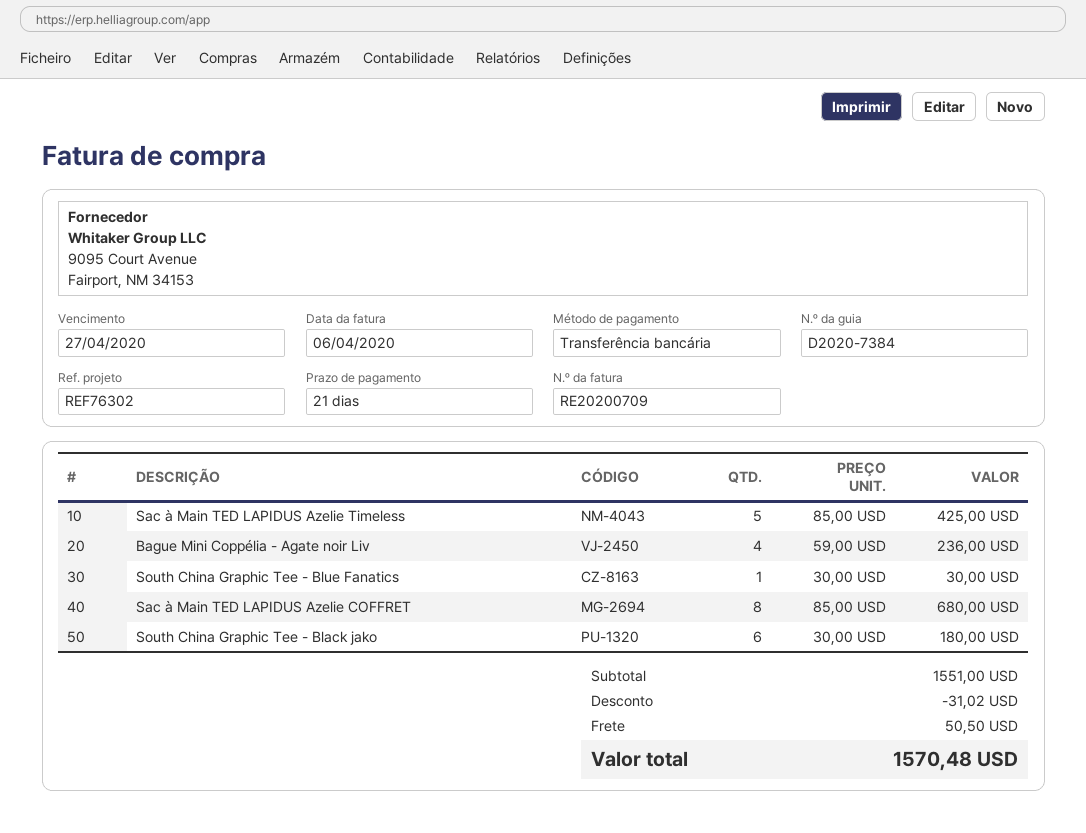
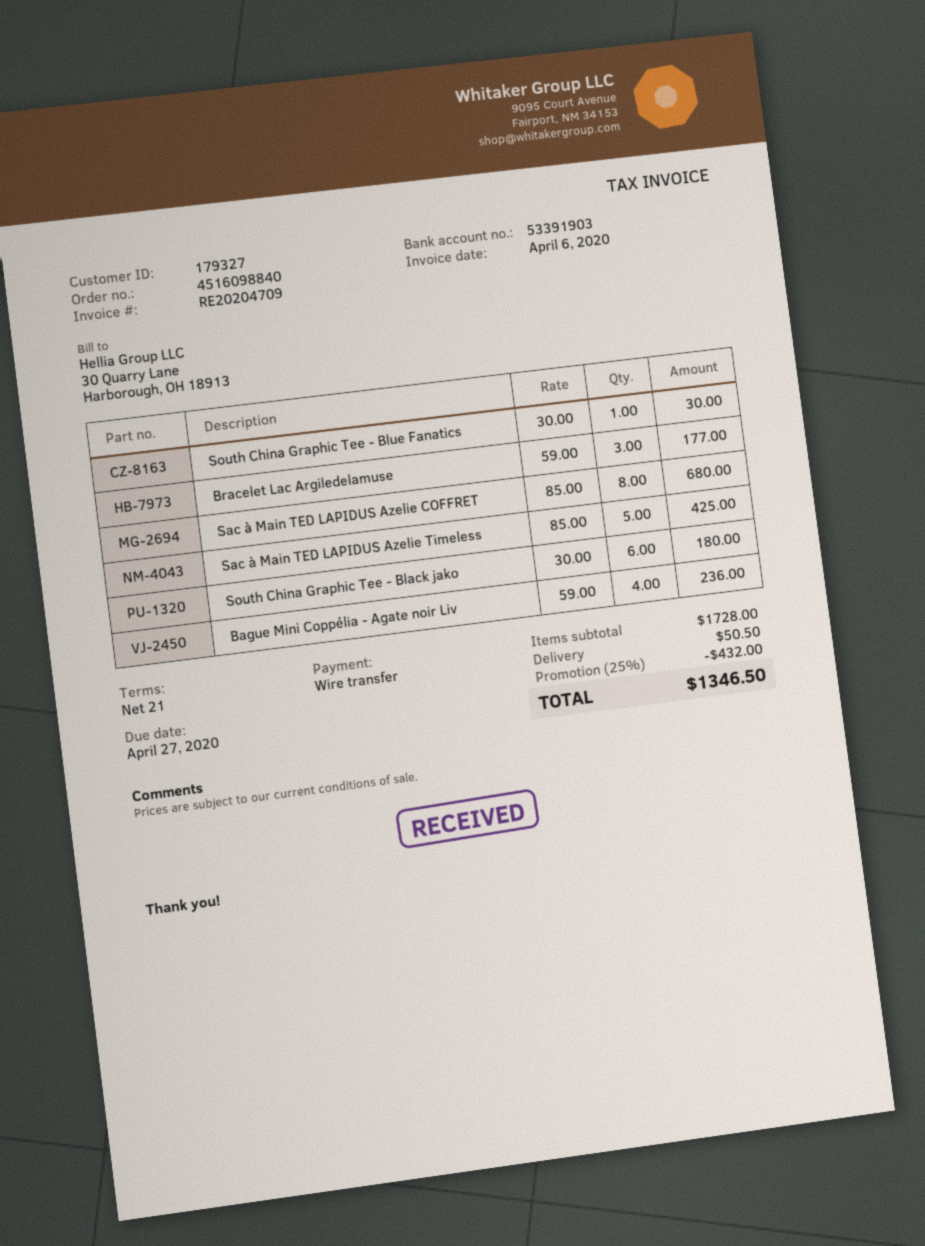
invoice number: RE20200709 -> RE20204709
Bracelet Lac Argiledelamuse: none -> 3 x 59.00 = 177.00
subtotal: 1551.00 -> 1728.00
discount: 31.02 -> 432.00
total: 1570.48 -> 1346.50

